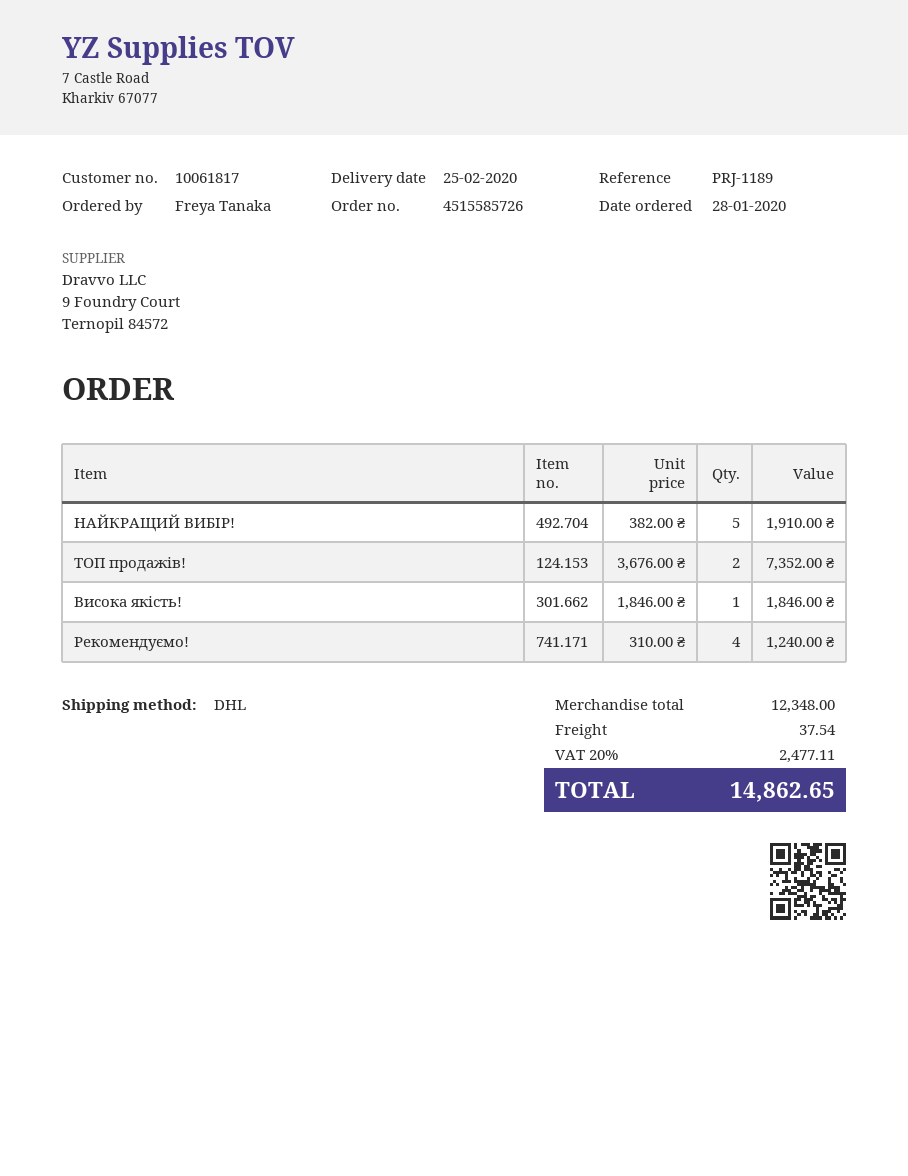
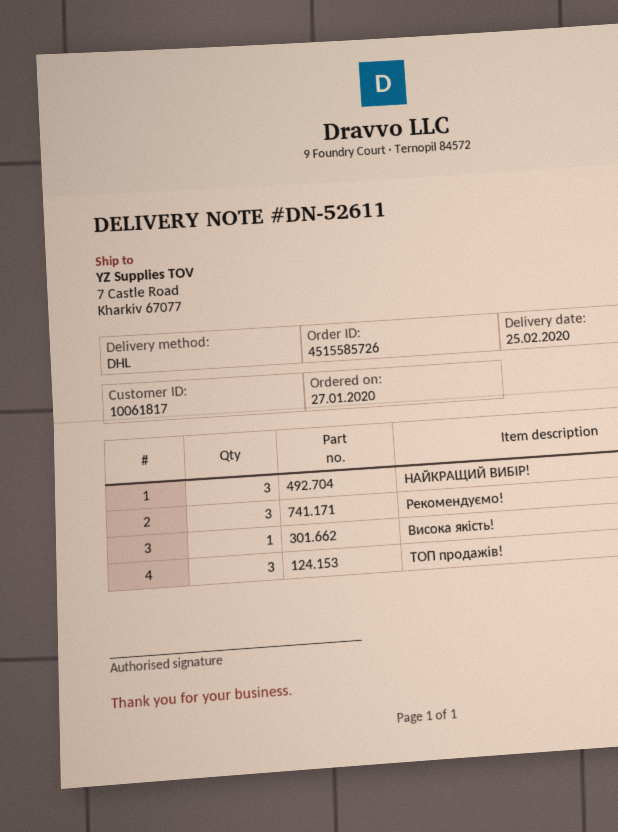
order date: 2020-01-28 -> 2020-01-27
НАЙКРАЩИЙ ВИБІР!: 5 -> 3
ТОП продажів!: 2 -> 3
Рекомендуємо!: 4 -> 3

